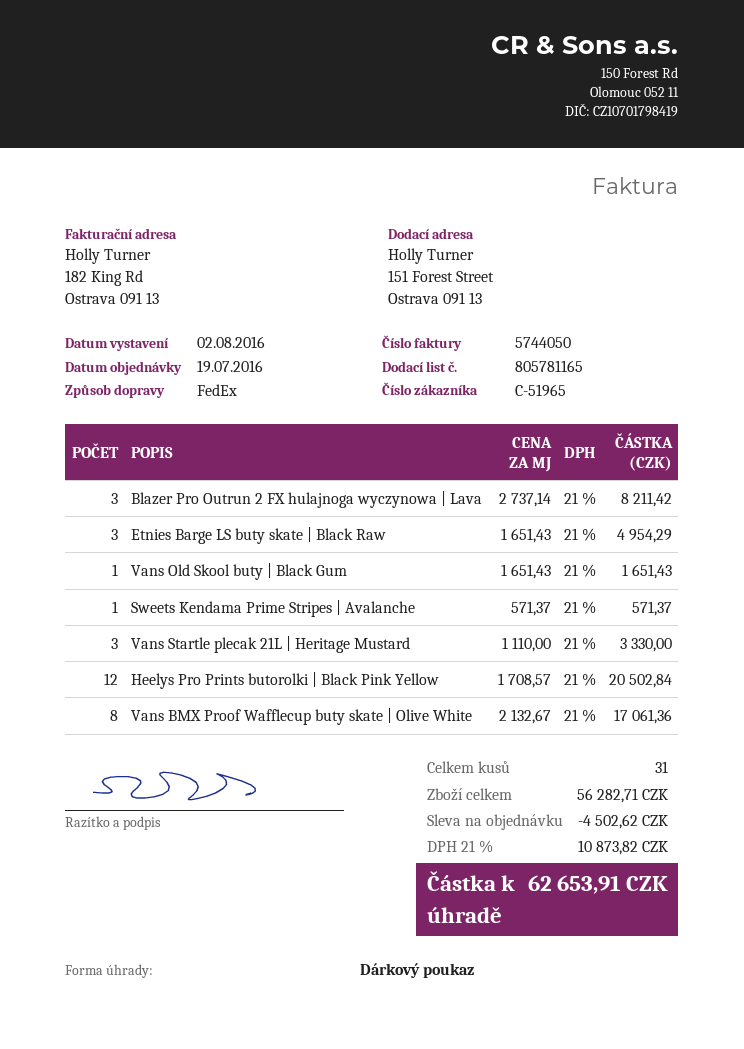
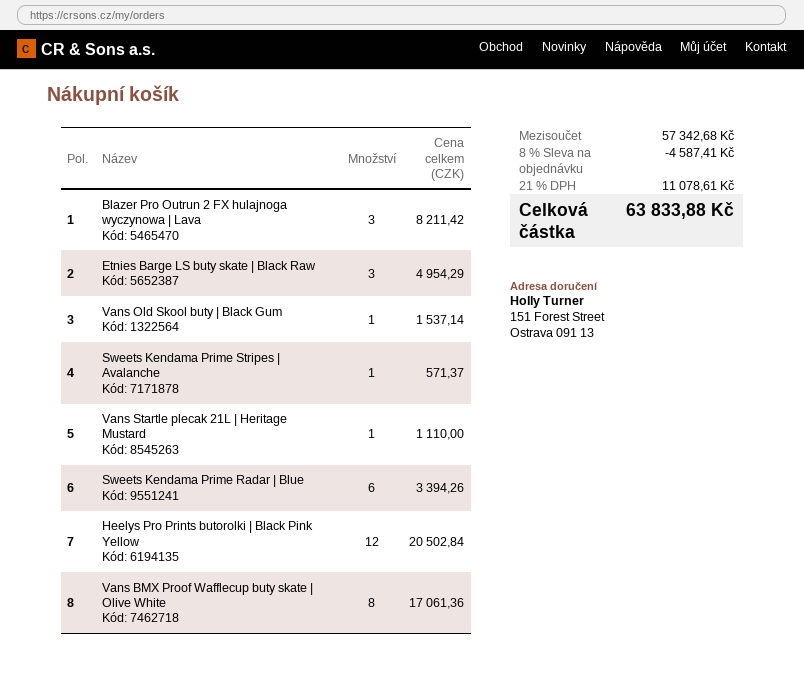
Vans Old Skool buty | Black Gum: 1 for 1651.43 -> 1 for 1537.14
Vans Startle plecak 21L | Heritage Mustard: 3 for 3330.00 -> 1 for 1110.00
Sweets Kendama Prime Radar | Blue: none -> 6 for 3394.26
subtotal: 56282.71 -> 57342.68
discount: 4502.62 -> 4587.41
tax: 21% = 10873.82 -> 21% = 11078.61
total: 62653.91 -> 63833.88

